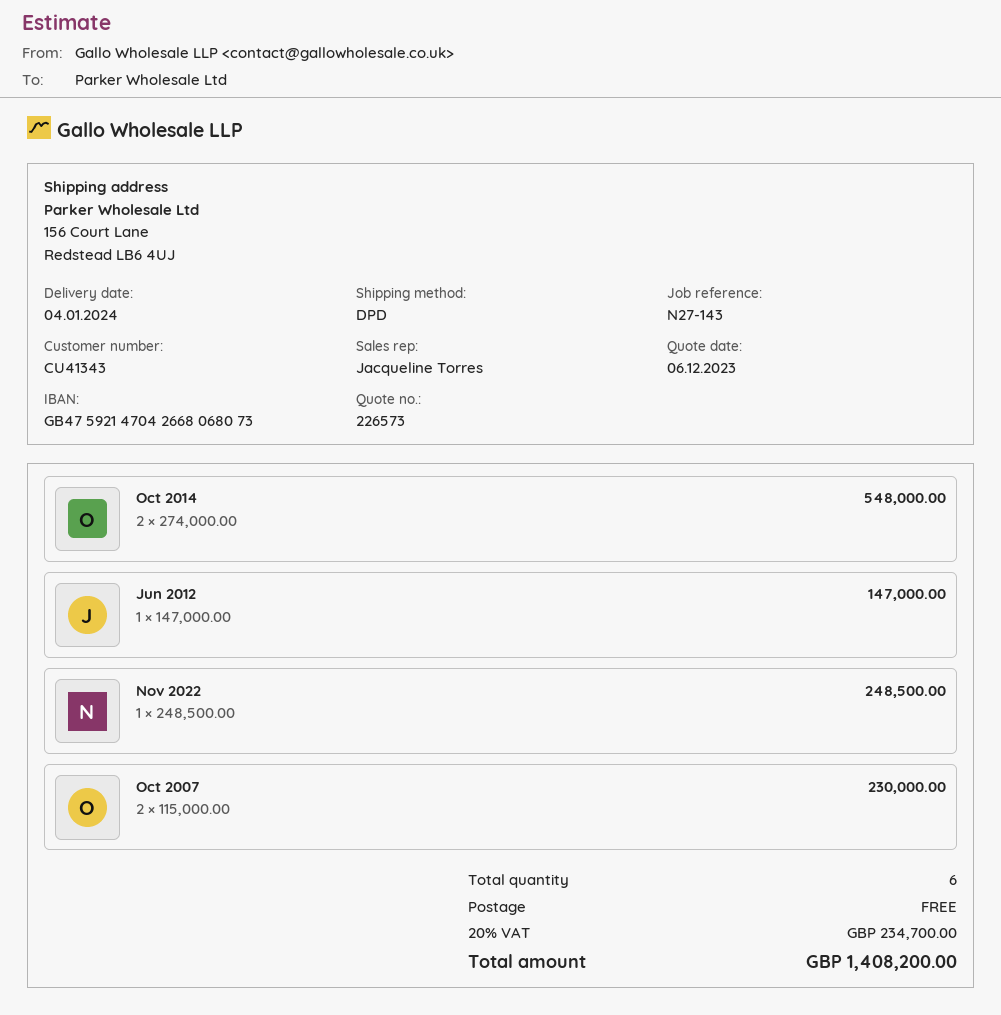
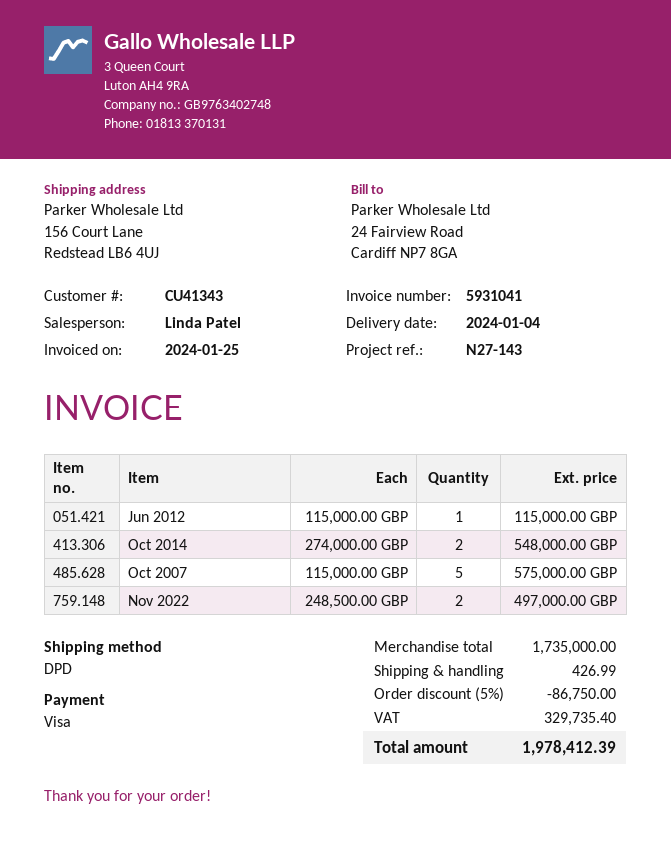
sales rep: Jacqueline Torres -> Linda Patel
Jun 2012: 1 x 147000.00 = 147000.00 -> 1 x 115000.00 = 115000.00
Nov 2022: 1 x 248500.00 = 248500.00 -> 2 x 248500.00 = 497000.00
Oct 2007: 2 x 115000.00 = 230000.00 -> 5 x 115000.00 = 575000.00
discount: none -> 5% = 86750.00
shipping: 0.00 -> 426.99
tax: 234700.00 -> 329735.40
total: 1408200.00 -> 1978412.39

